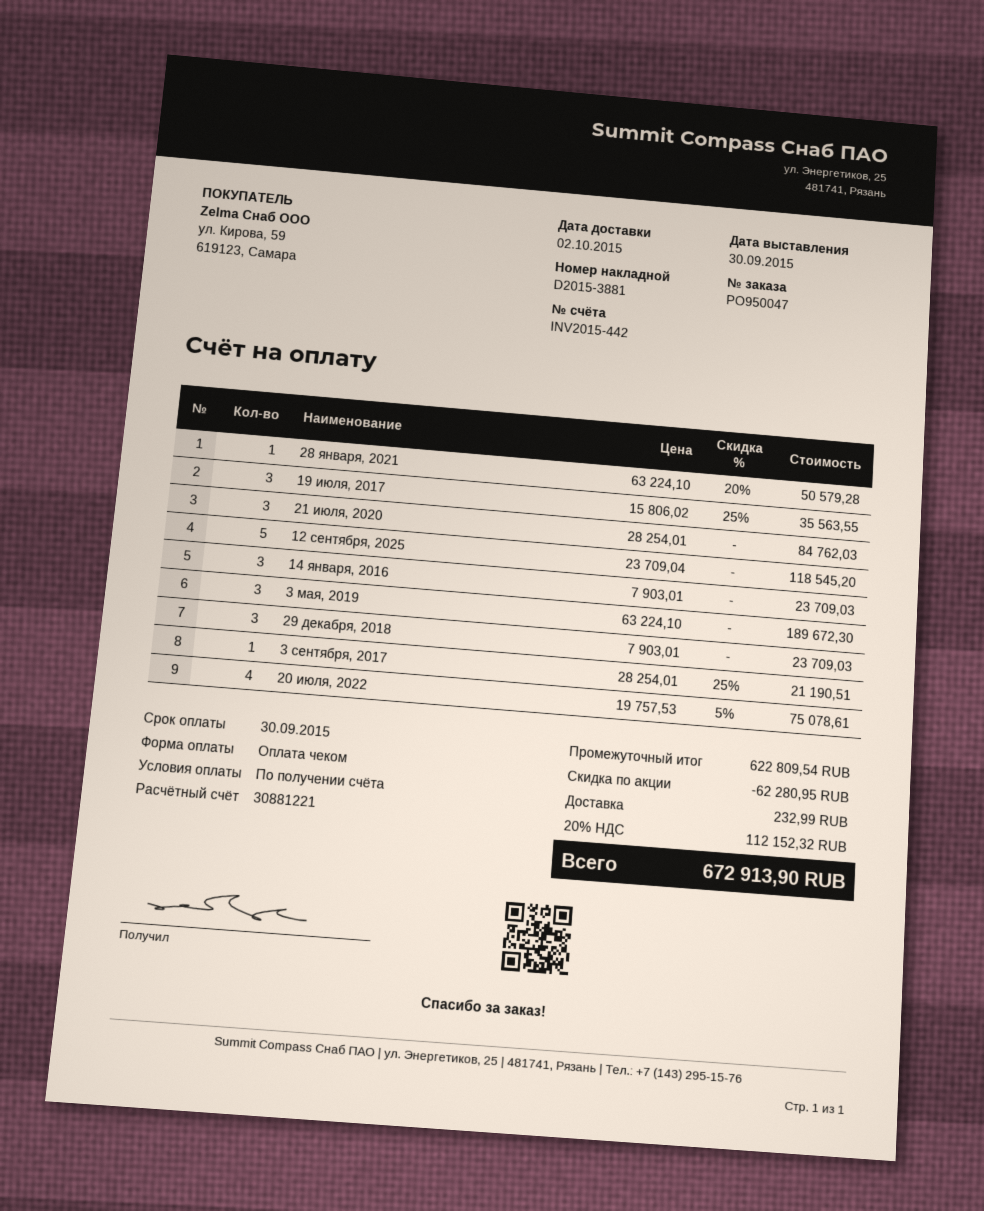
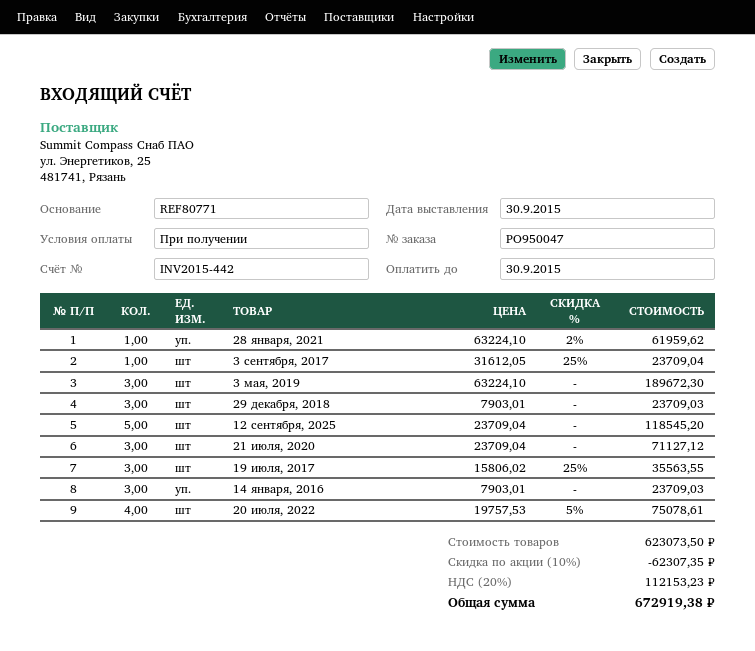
28 января, 2021: 1 x 63224.10 - 20% = 50579.28 -> 1 x 63224.10 - 2% = 61959.62
21 июля, 2020: 3 x 28254.01 = 84762.03 -> 3 x 23709.04 = 71127.12
3 сентября, 2017: 1 x 28254.01 - 25% = 21190.51 -> 1 x 31612.05 - 25% = 23709.04
subtotal: 622809.54 -> 623073.50
discount: 62280.95 -> 62307.35
shipping: 232.99 -> none
tax: 20% = 112152.32 -> 20% = 112153.23
total: 672913.90 -> 672919.38

